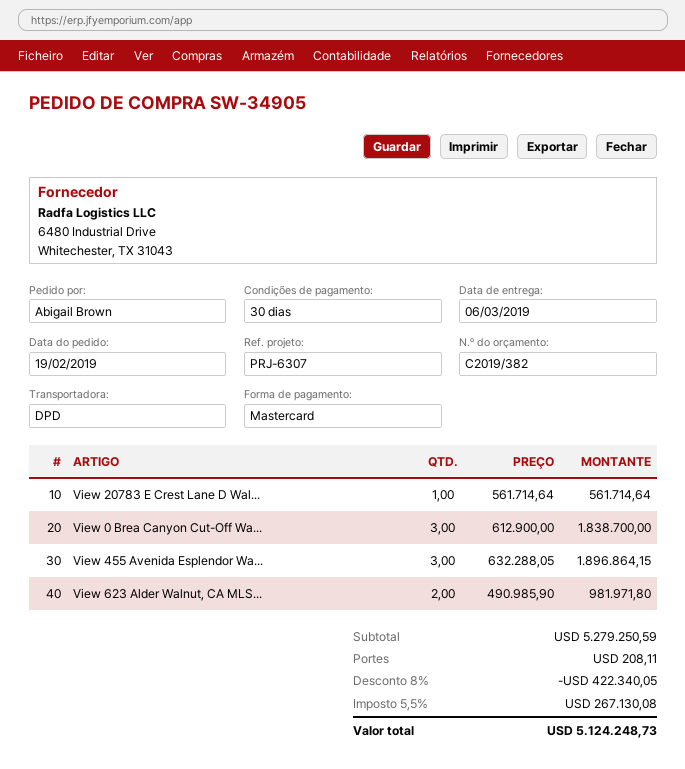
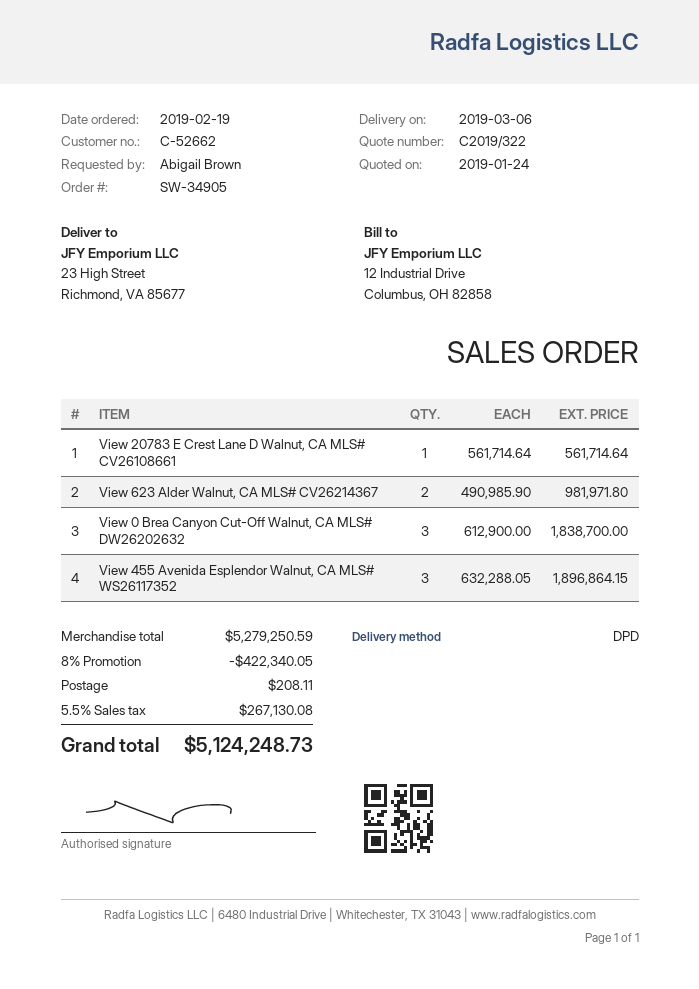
quote number: C2019/382 -> C2019/322

